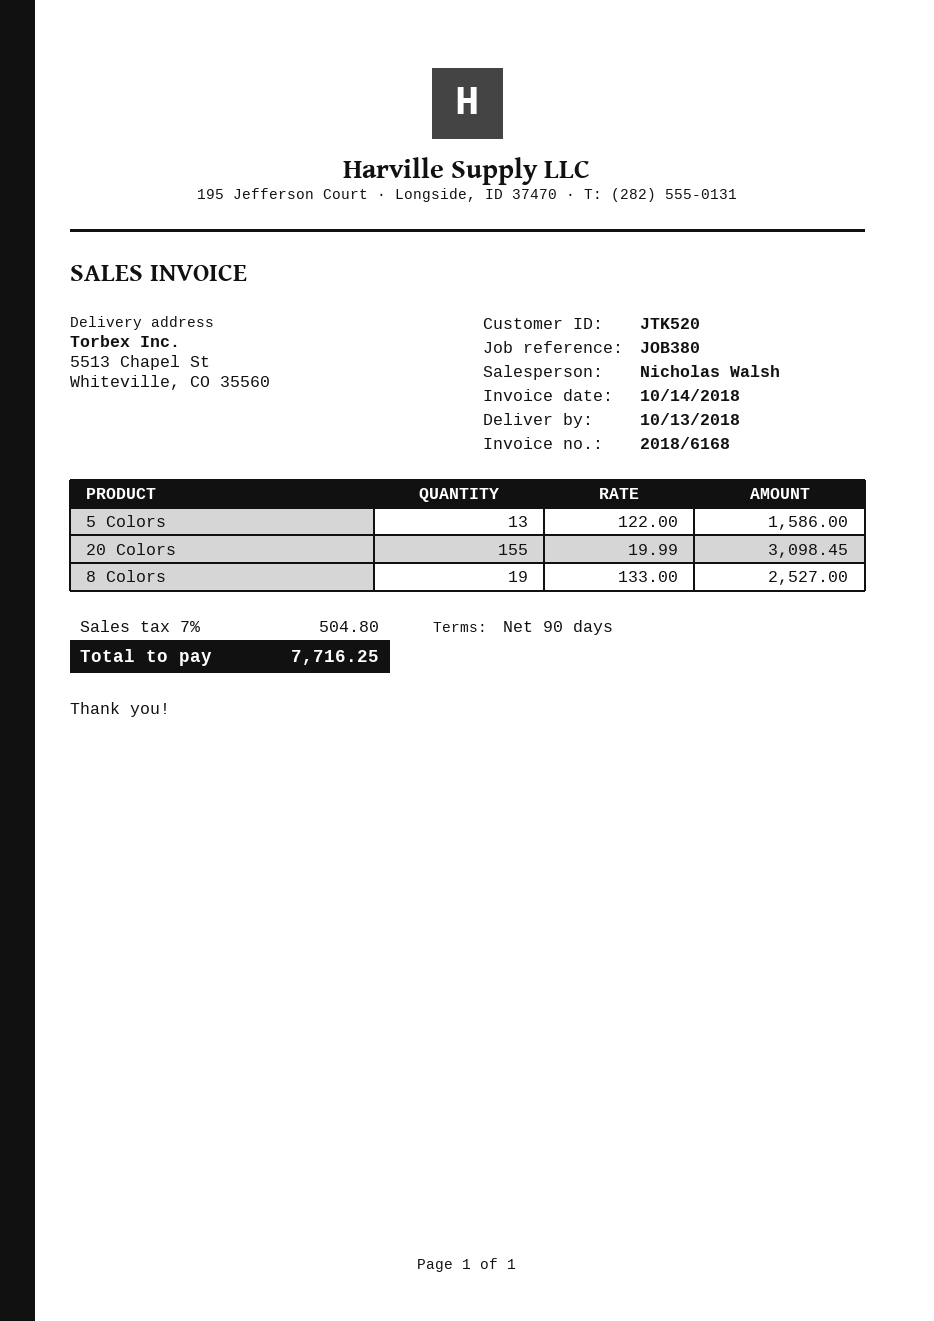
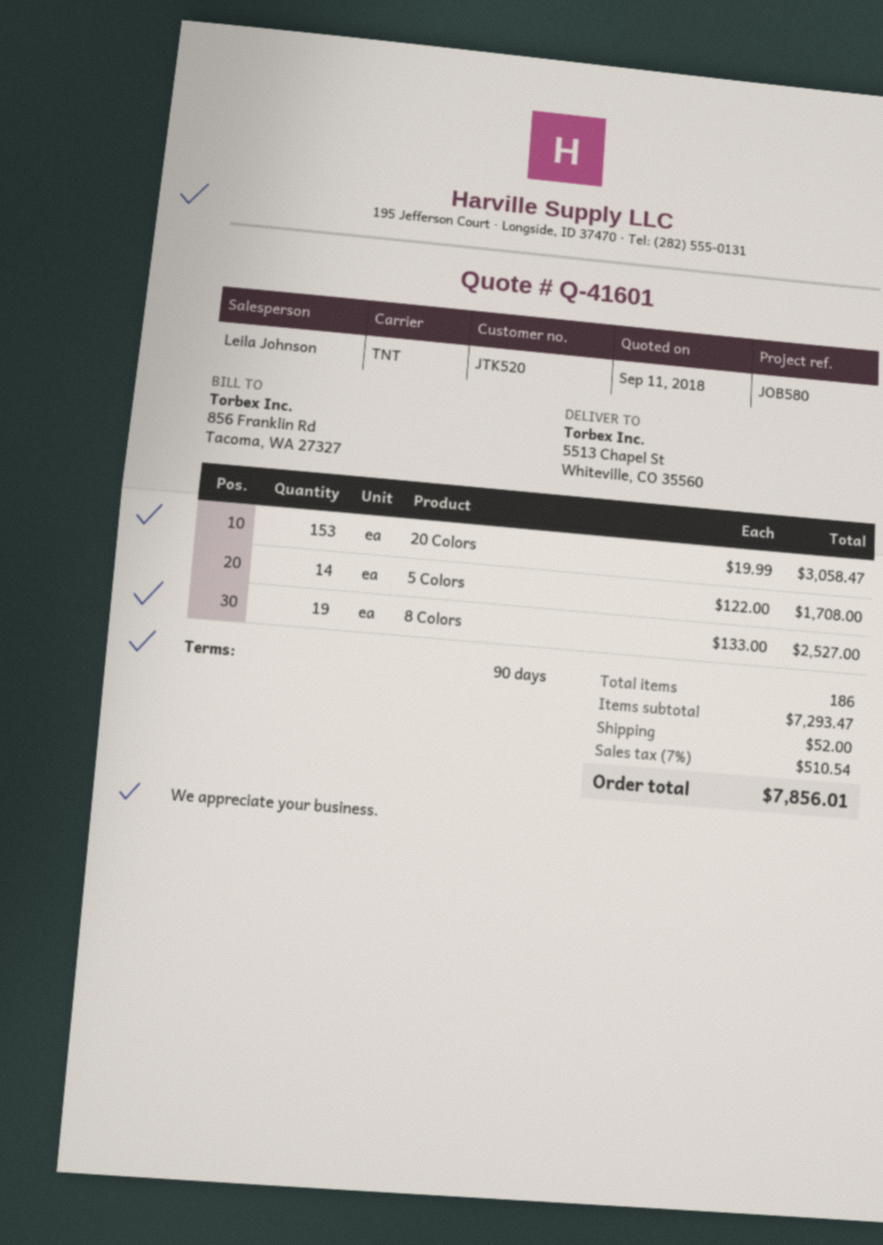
reference: JOB380 -> JOB580
sales rep: Nicholas Walsh -> Leila Johnson
5 Colors: 13 x 122.00 = 1586.00 -> 14 x 122.00 = 1708.00
20 Colors: 155 x 19.99 = 3098.45 -> 153 x 19.99 = 3058.47
shipping: none -> 52.00
tax: 7% = 504.80 -> 7% = 510.54
total: 7716.25 -> 7856.01

